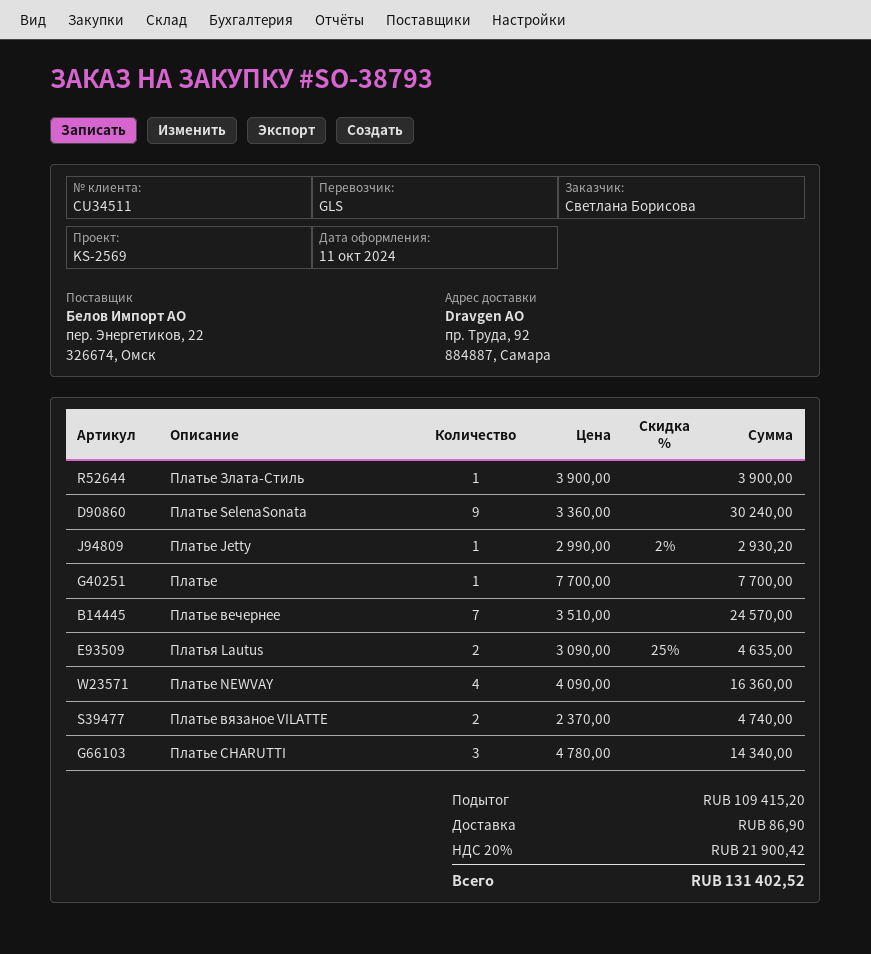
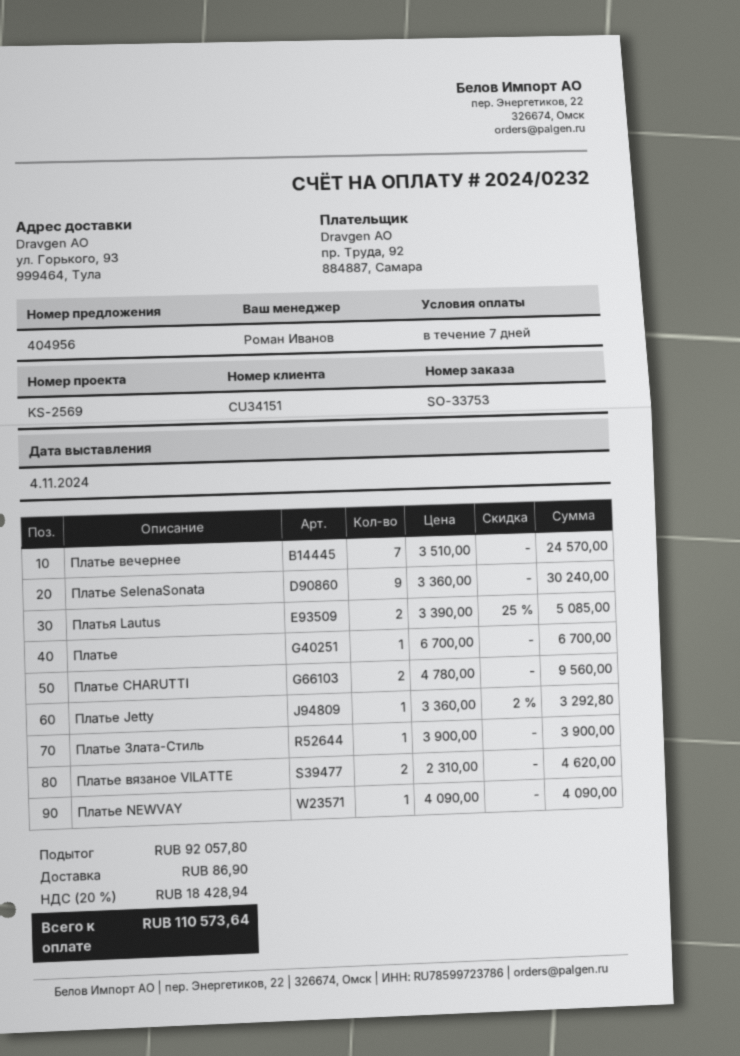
order number: SO-38793 -> SO-33753
customer number: CU34511 -> CU34151
ship to: пр. Труда, 92, 884887, Самара -> ул. Горького, 93, 999464, Тула
Платье Jetty: 1 x 2990.00 - 2% = 2930.20 -> 1 x 3360.00 - 2% = 3292.80
Платье: 1 x 7700.00 = 7700.00 -> 1 x 6700.00 = 6700.00
Платья Lautus: 2 x 3090.00 - 25% = 4635.00 -> 2 x 3390.00 - 25% = 5085.00
Платье NEWVAY: 4 x 4090.00 = 16360.00 -> 1 x 4090.00 = 4090.00
Платье вязаное VILATTE: 2 x 2370.00 = 4740.00 -> 2 x 2310.00 = 4620.00
Платье CHARUTTI: 3 x 4780.00 = 14340.00 -> 2 x 4780.00 = 9560.00
subtotal: 109415.20 -> 92057.80
tax: 20% = 21900.42 -> 20% = 18428.94
total: 131402.52 -> 110573.64

